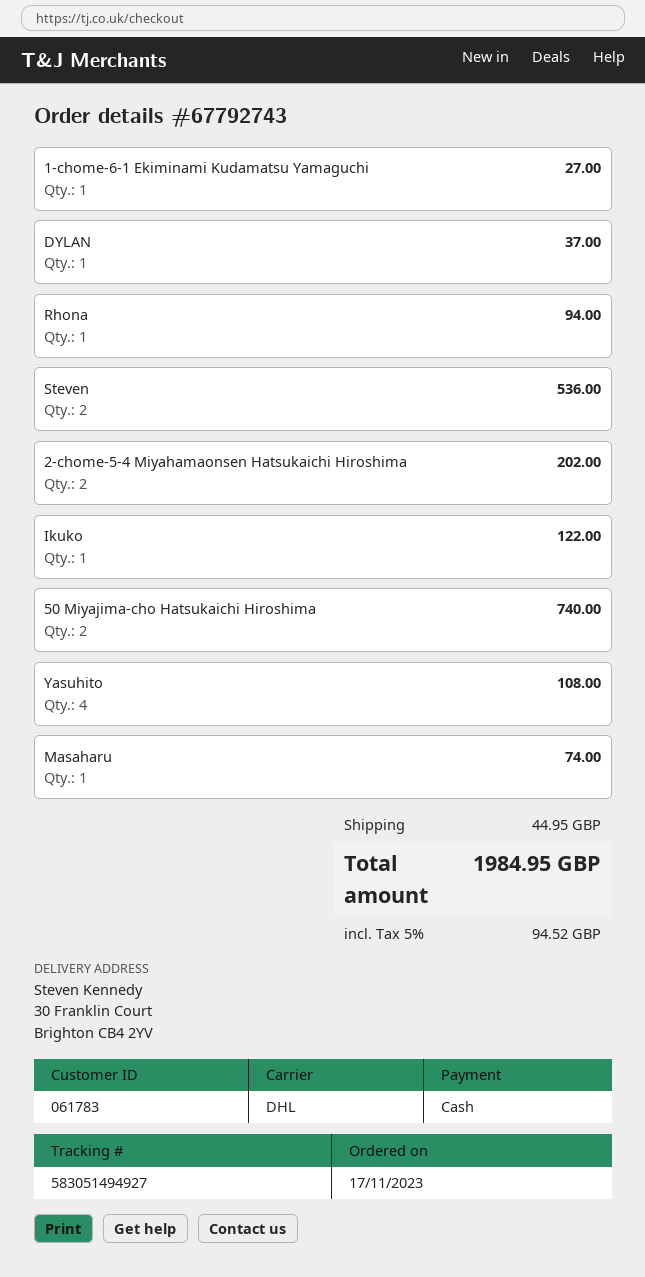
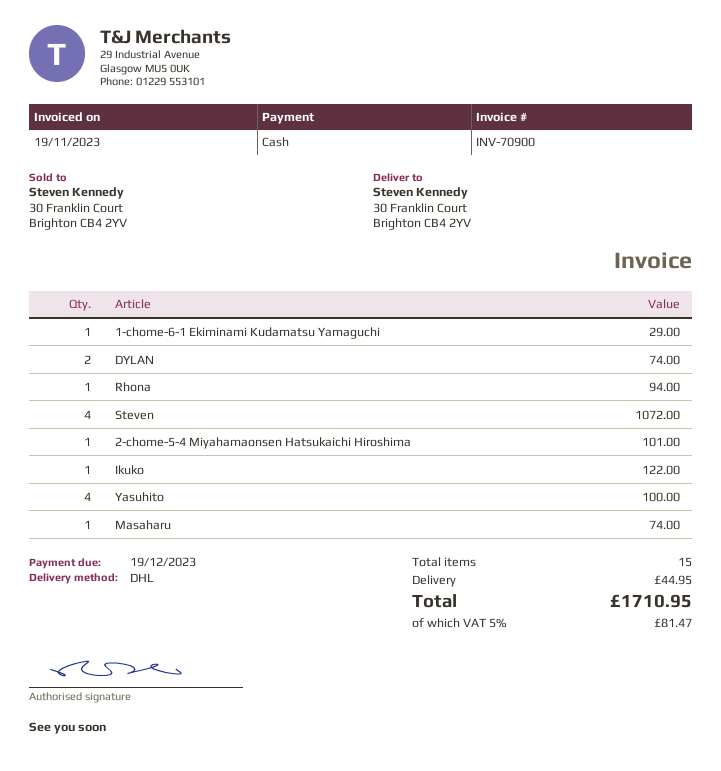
1-chome-6-1 Ekiminami Kudamatsu Yamaguchi: 1 for 27.00 -> 1 for 29.00
DYLAN: 1 for 37.00 -> 2 for 74.00
Steven: 2 for 536.00 -> 4 for 1072.00
2-chome-5-4 Miyahamaonsen Hatsukaichi Hiroshima: 2 for 202.00 -> 1 for 101.00
50 Miyajima-cho Hatsukaichi Hiroshima: 2 for 740.00 -> none
Yasuhito: 4 for 108.00 -> 4 for 100.00
tax: 5% = 94.52 -> 5% = 81.47
total: 1984.95 -> 1710.95

